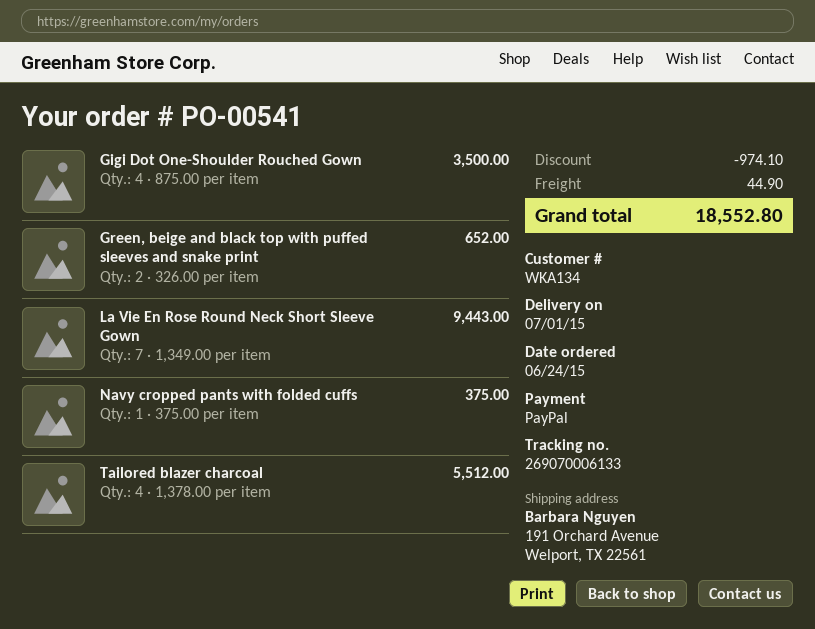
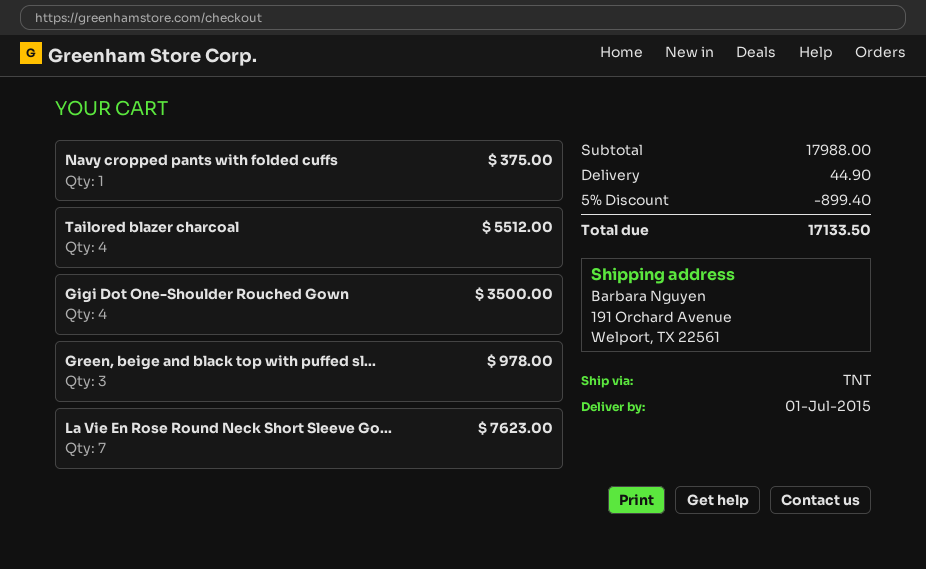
Green, beige and black top with puffed sleeves and snake print: 2 for 652.00 -> 3 for 978.00
La Vie En Rose Round Neck Short Sleeve Gown: 7 for 9443.00 -> 7 for 7623.00
discount: 974.10 -> 899.40
total: 18552.80 -> 17133.50

